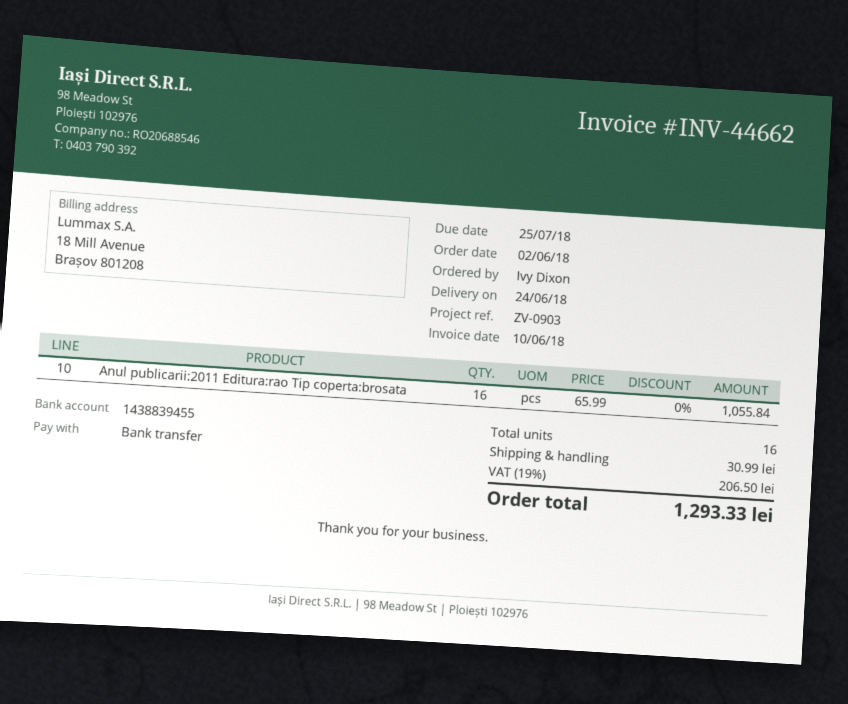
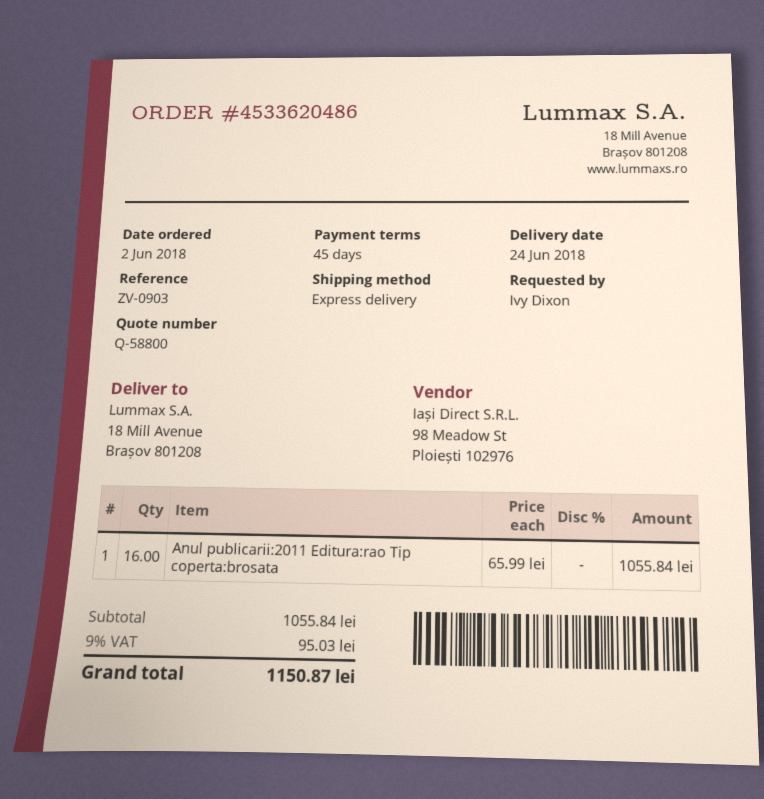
shipping: 30.99 -> none
tax: 19% = 206.50 -> 9% = 95.03
total: 1293.33 -> 1150.87

